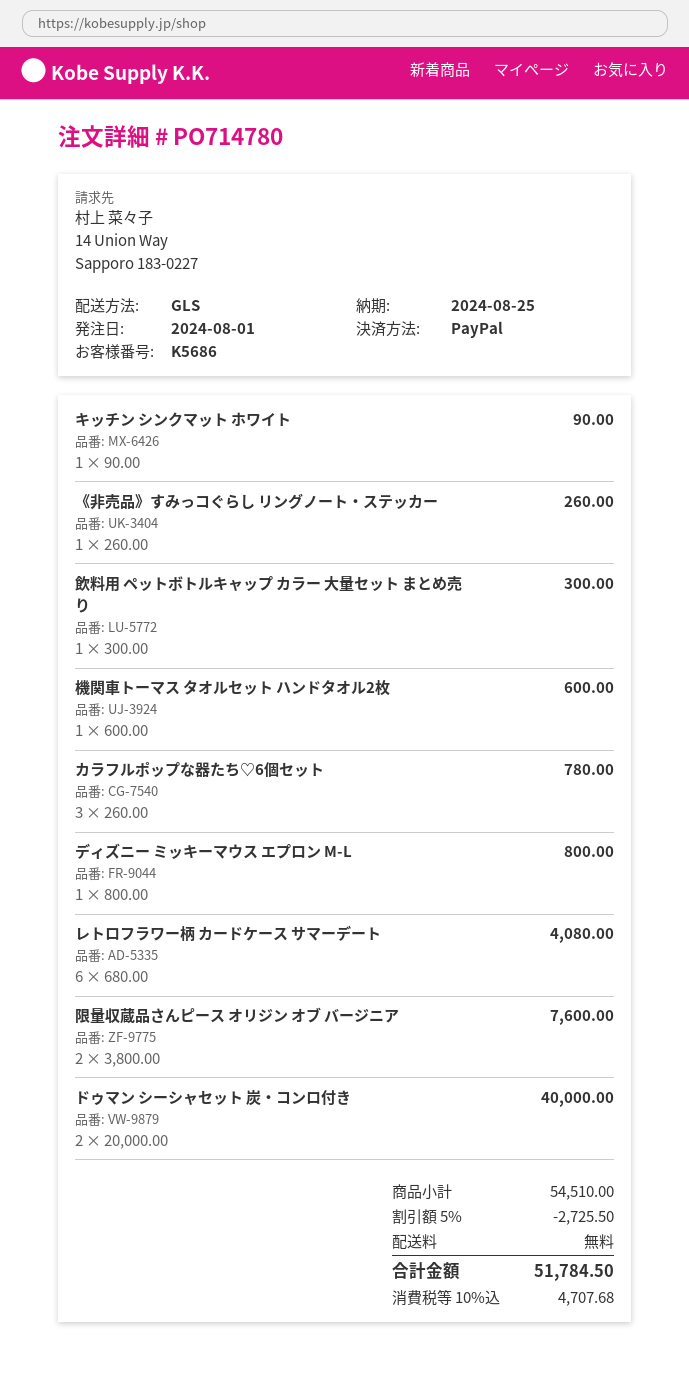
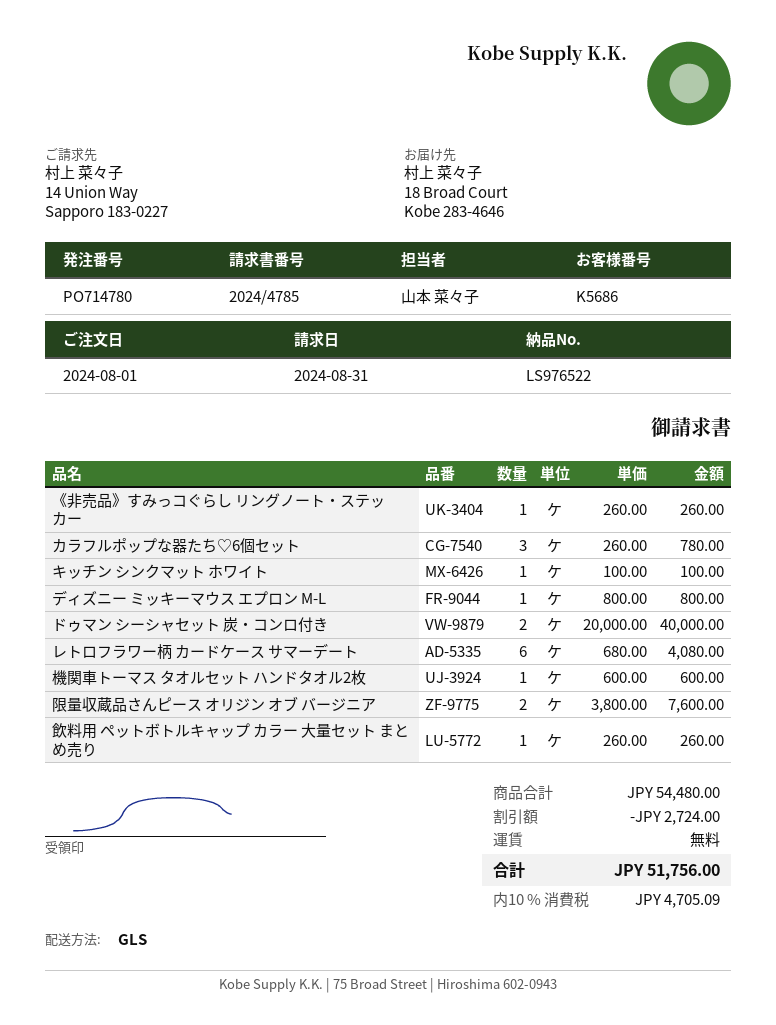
キッチン シンクマット ホワイト: 1 x 90.00 = 90.00 -> 1 x 100.00 = 100.00
飲料用 ペットボトルキャップ カラー 大量セット まとめ売り: 1 x 300.00 = 300.00 -> 1 x 260.00 = 260.00
subtotal: 54510.00 -> 54480.00
discount: 2725.50 -> 2724.00
tax: 10% = 4707.68 -> 10% = 4705.09
total: 51784.50 -> 51756.00

